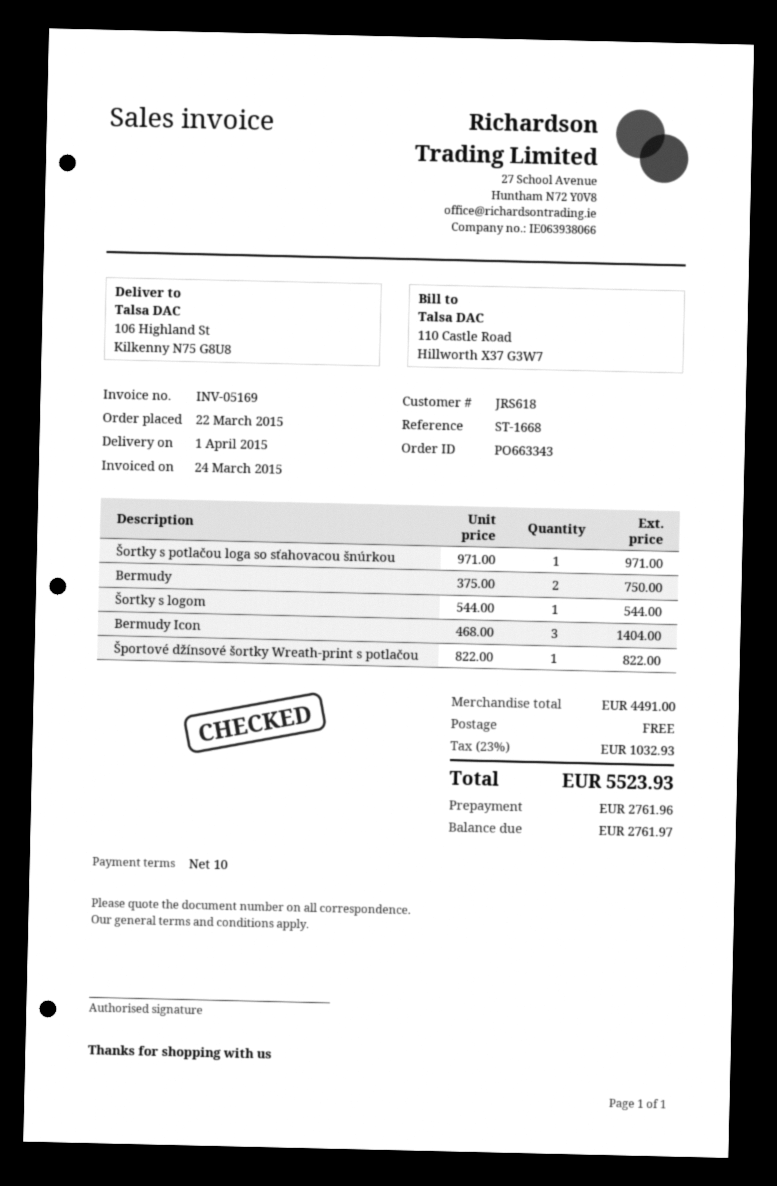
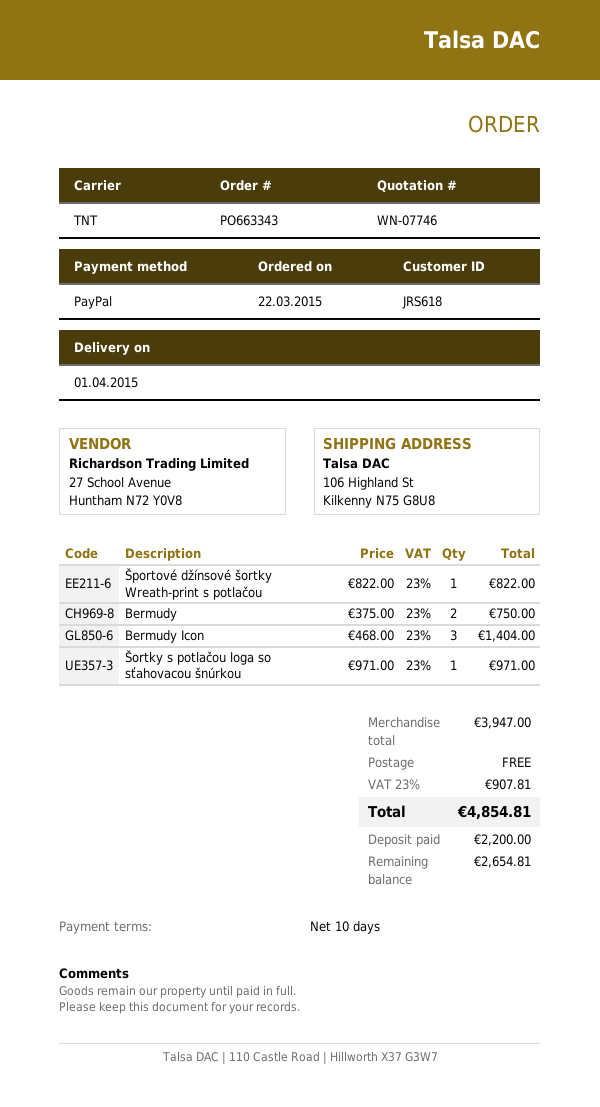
Šortky s logom: 1 x 544.00 = 544.00 -> none
subtotal: 4491.00 -> 3947.00
tax: 23% = 1032.93 -> 23% = 907.81
total: 5523.93 -> 4854.81
deposit: 2761.96 -> 2200.00
balance: 2761.97 -> 2654.81

